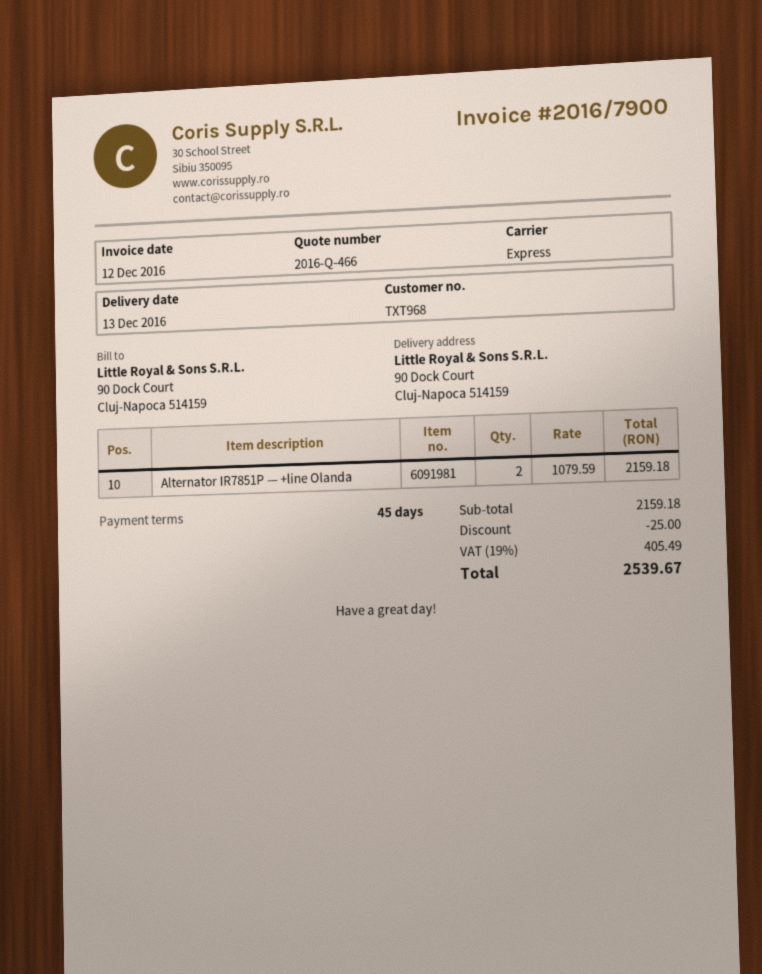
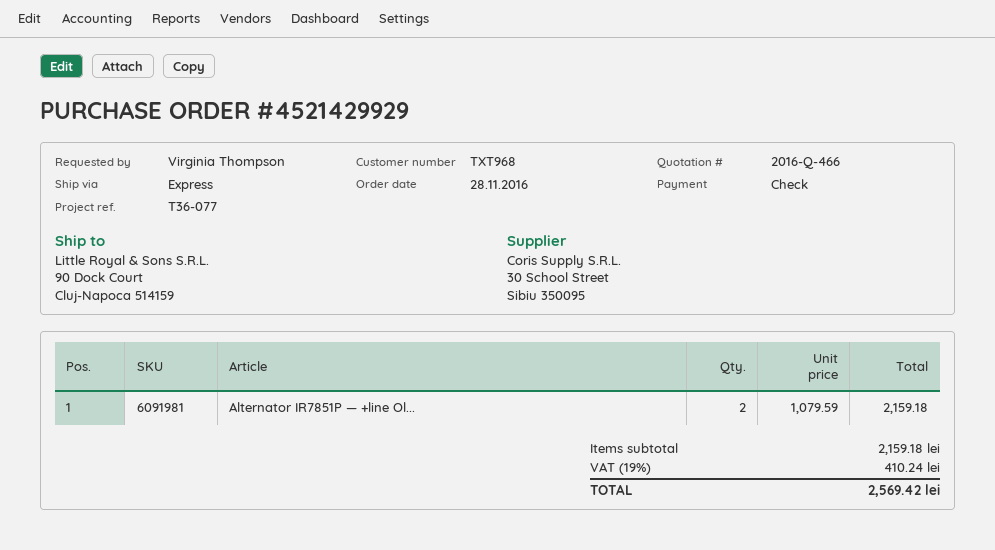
discount: 25.00 -> none
tax: 19% = 405.49 -> 19% = 410.24
total: 2539.67 -> 2569.42

